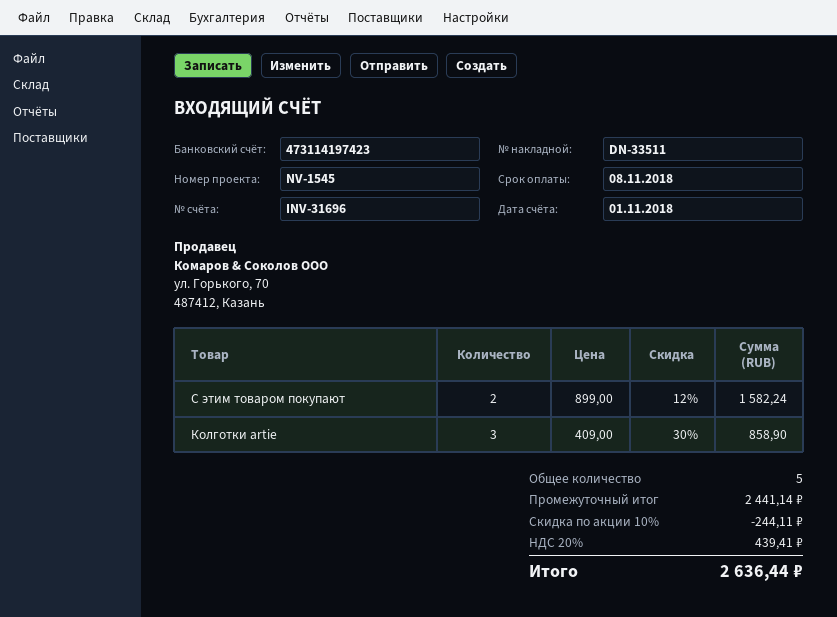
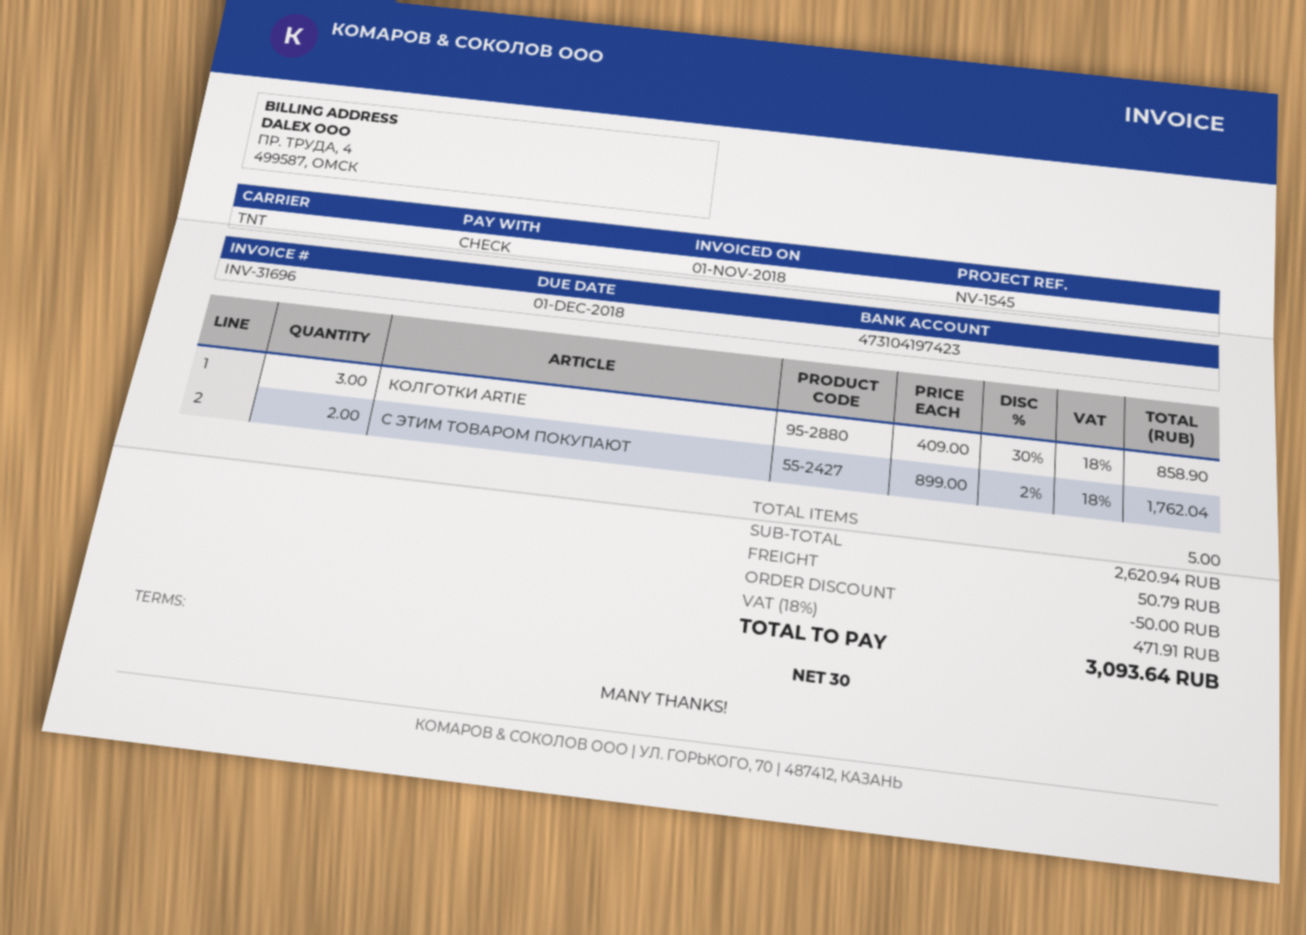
due date: 2018-11-08 -> 2018-12-01
bank account: 473114197423 -> 473104197423
С этим товаром покупают: 2 x 899.00 - 12% = 1582.24 -> 2 x 899.00 - 2% = 1762.04
subtotal: 2441.14 -> 2620.94
discount: 244.11 -> 50.00
shipping: none -> 50.79
tax: 20% = 439.41 -> 18% = 471.91
total: 2636.44 -> 3093.64

